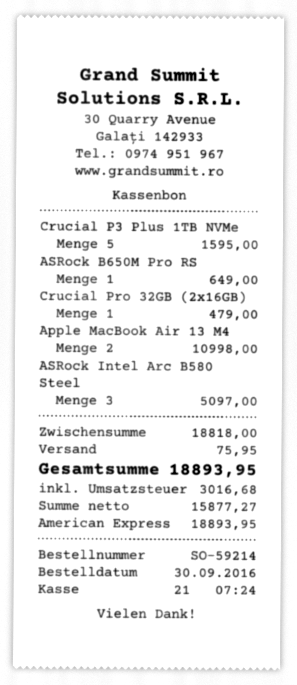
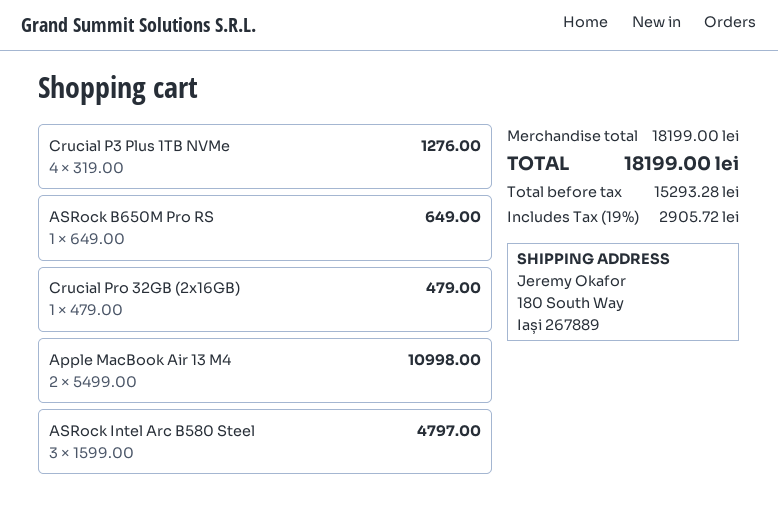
Crucial P3 Plus 1TB NVMe: 5 for 1595.00 -> 4 for 1276.00
ASRock Intel Arc B580 Steel: 3 for 5097.00 -> 3 for 4797.00
subtotal: 18818.00 -> 18199.00
shipping: 75.95 -> none
net: 15877.27 -> 15293.28
tax: 3016.68 -> 2905.72
total: 18893.95 -> 18199.00

